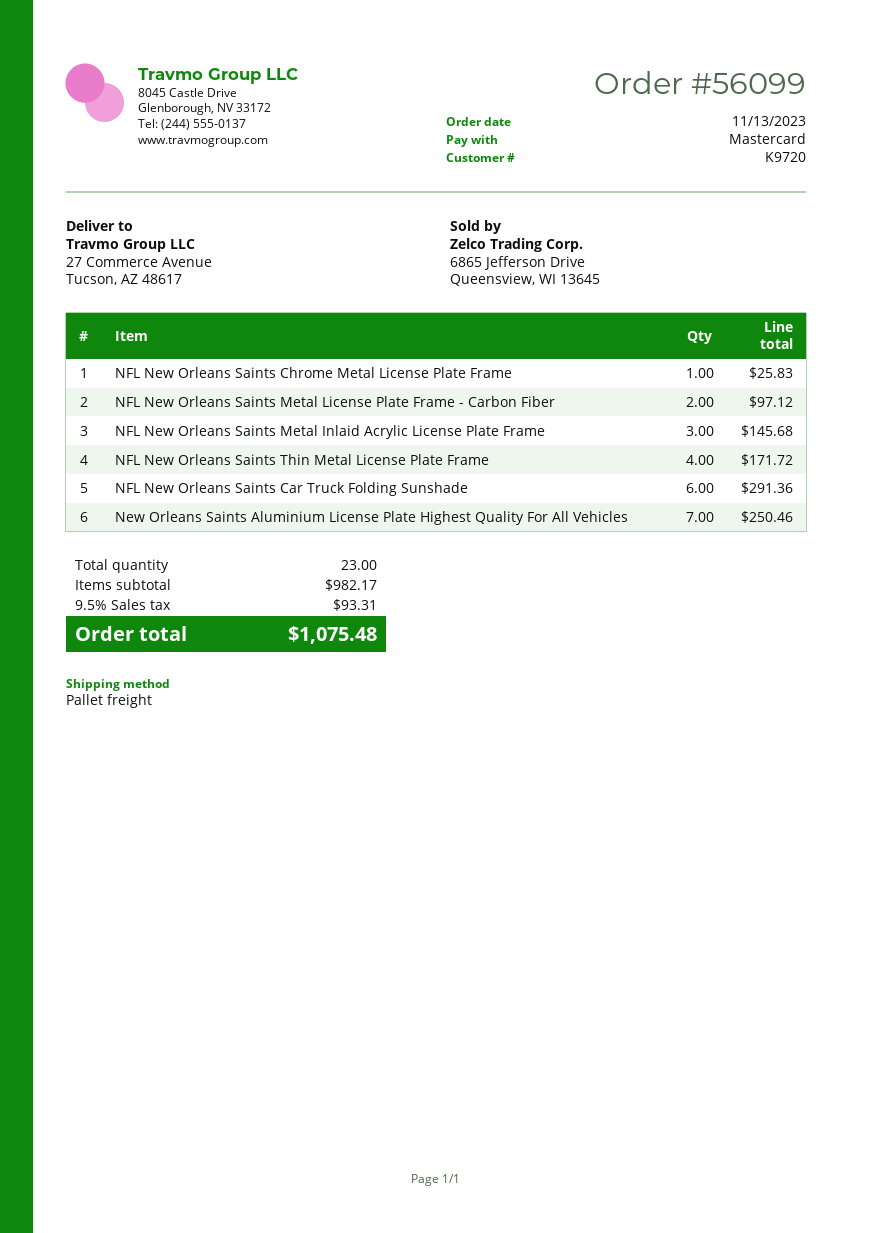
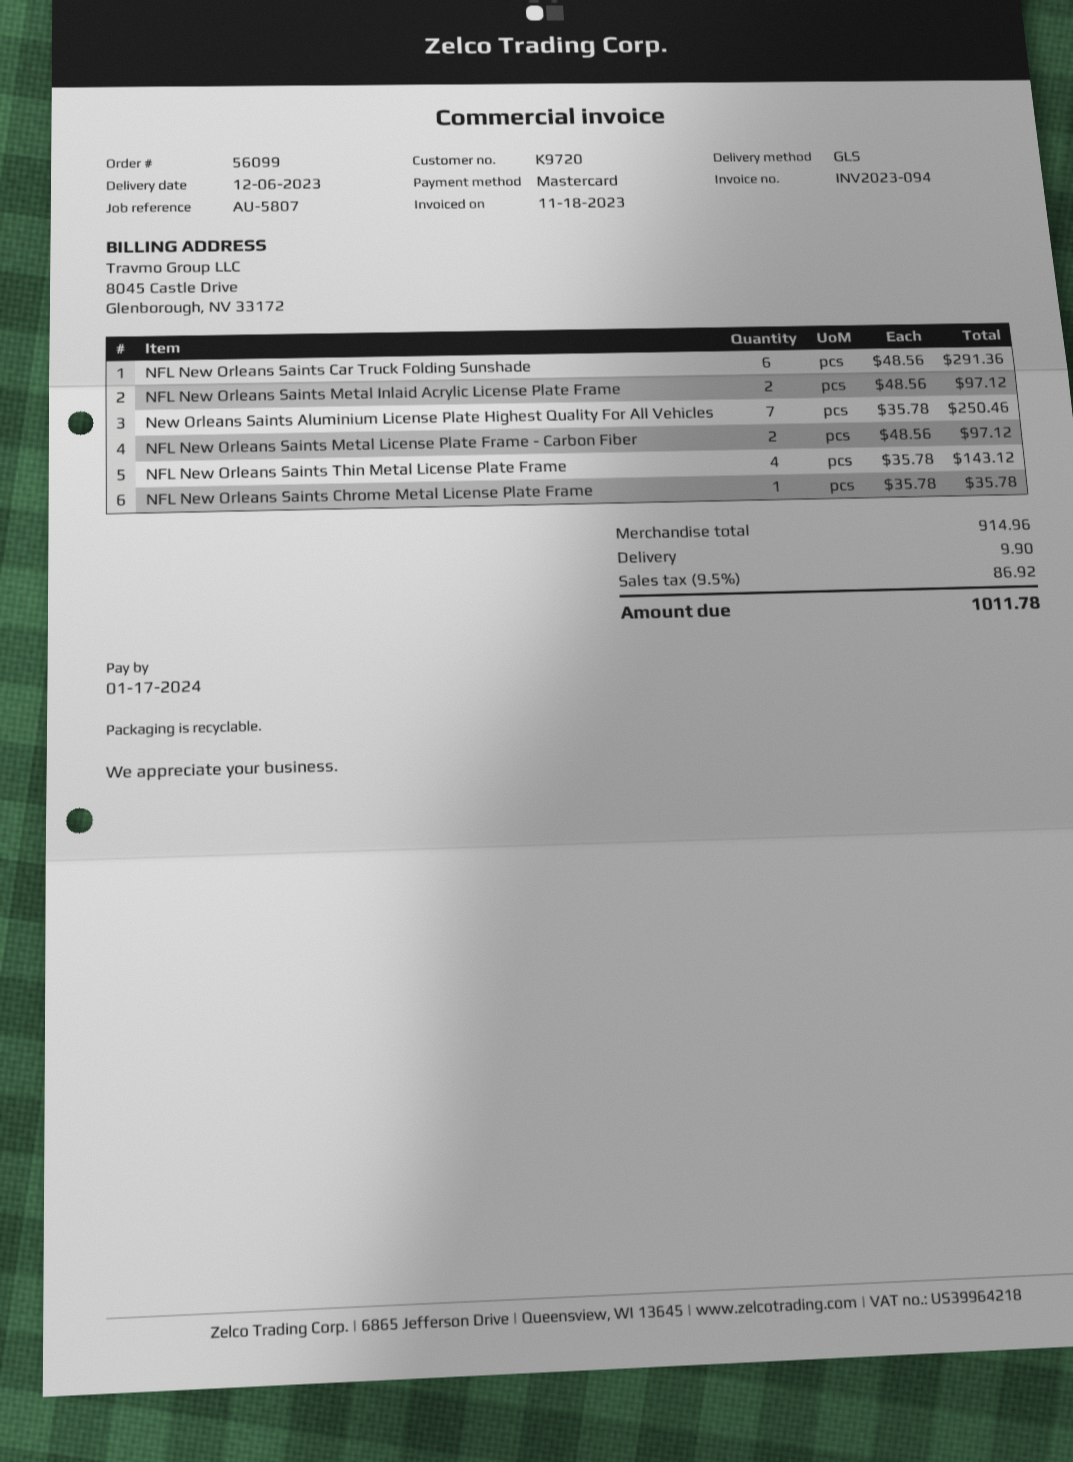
shipping method: pallet freight -> GLS
NFL New Orleans Saints Chrome Metal License Plate Frame: 1 for 25.83 -> 1 for 35.78
NFL New Orleans Saints Metal Inlaid Acrylic License Plate Frame: 3 for 145.68 -> 2 for 97.12
NFL New Orleans Saints Thin Metal License Plate Frame: 4 for 171.72 -> 4 for 143.12
subtotal: 982.17 -> 914.96
shipping: none -> 9.90
tax: 9.5% = 93.31 -> 9.5% = 86.92
total: 1075.48 -> 1011.78

